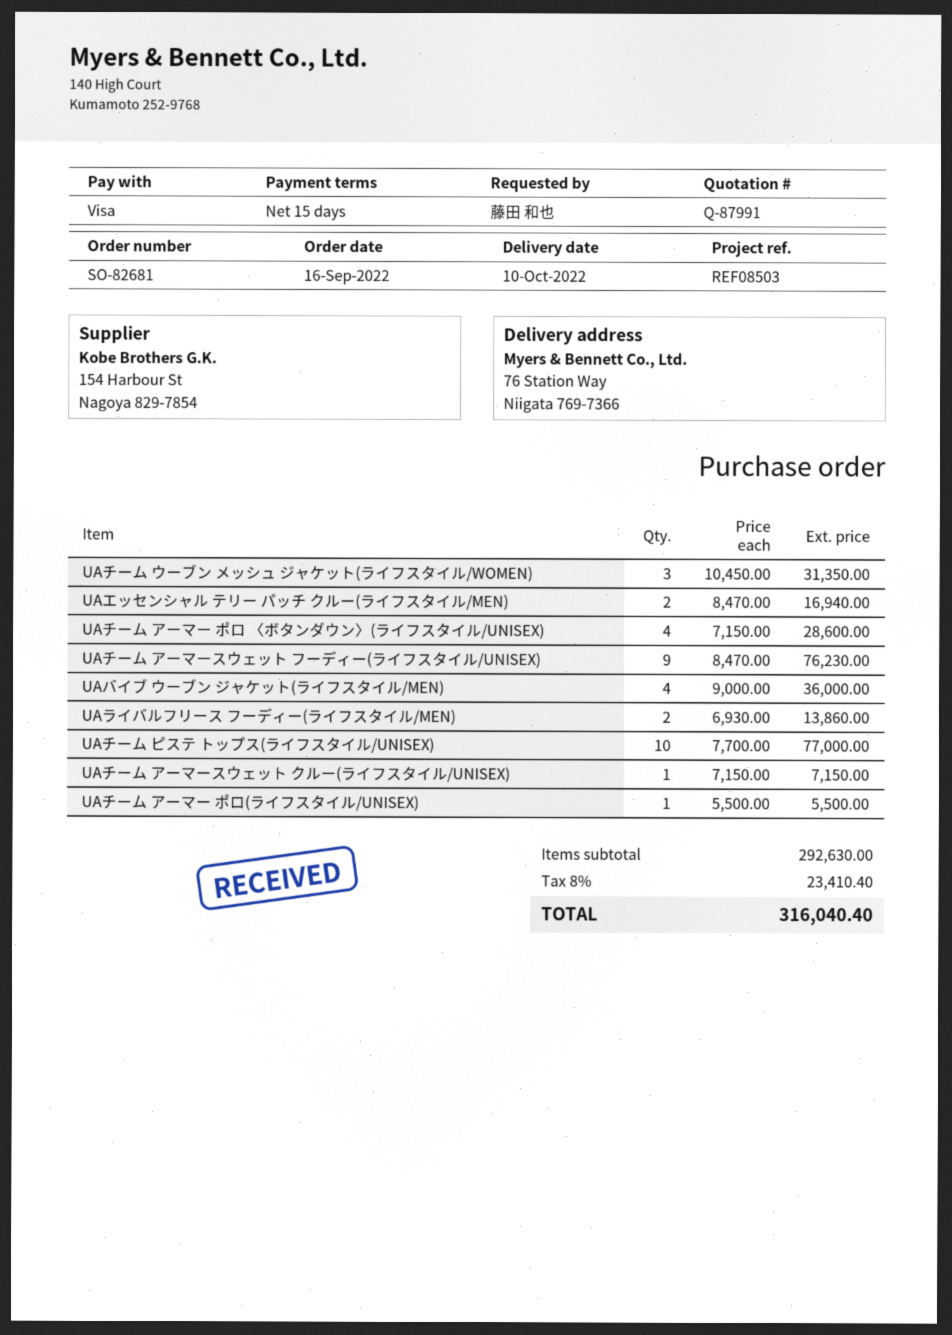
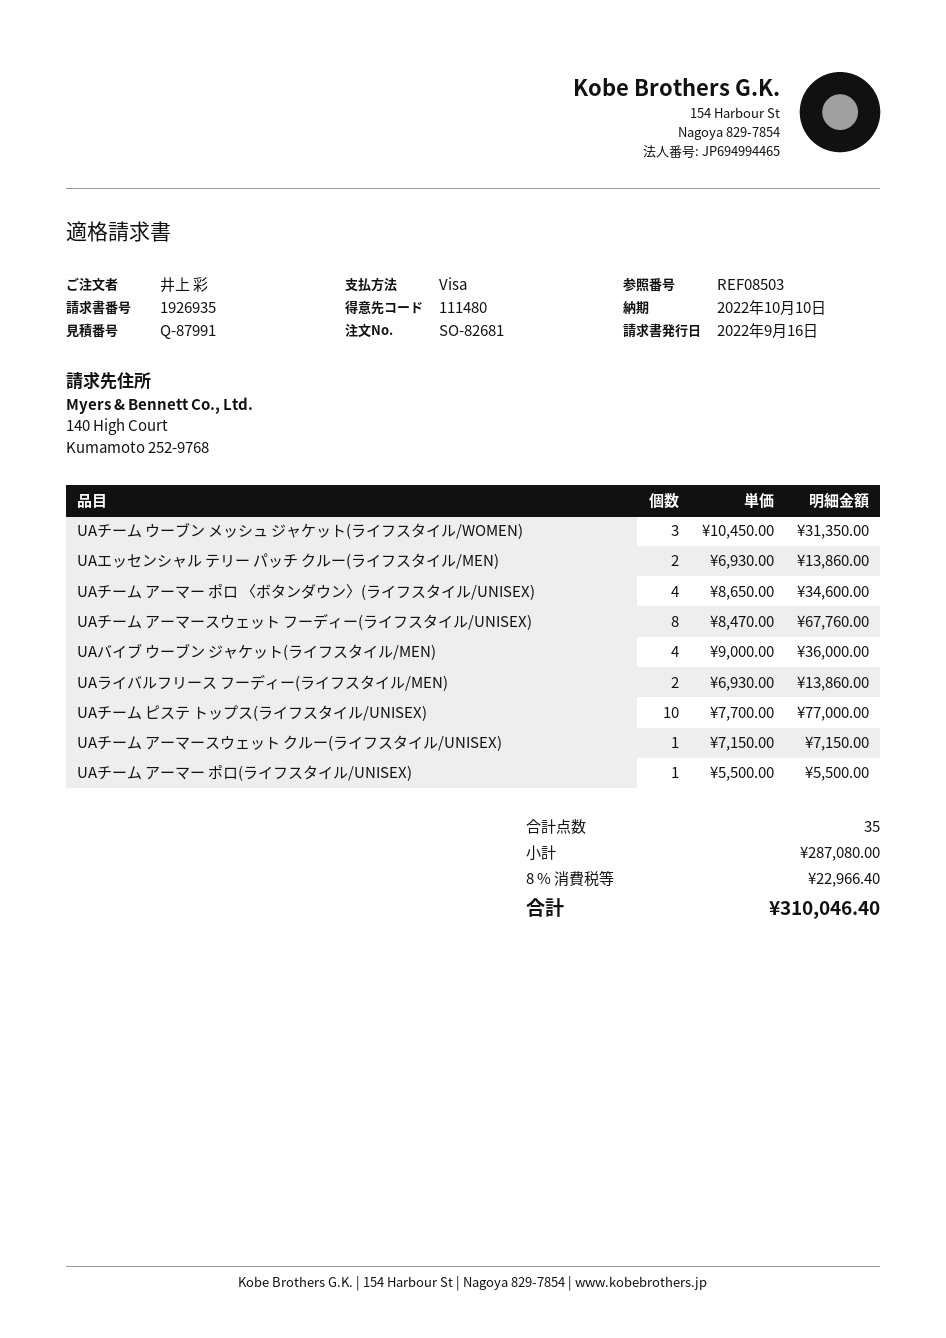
ordered by: 藤田 和也 -> 井上 彩
UAエッセンシャル テリー パッチ クルー(ライフスタイル/MEN): 2 x 8470.00 = 16940.00 -> 2 x 6930.00 = 13860.00
UAチーム アーマー ポロ 〈ボタンダウン〉(ライフスタイル/UNISEX): 4 x 7150.00 = 28600.00 -> 4 x 8650.00 = 34600.00
UAチーム アーマースウェット フーディー(ライフスタイル/UNISEX): 9 x 8470.00 = 76230.00 -> 8 x 8470.00 = 67760.00
subtotal: 292630.00 -> 287080.00
tax: 8% = 23410.40 -> 8% = 22966.40
total: 316040.40 -> 310046.40

